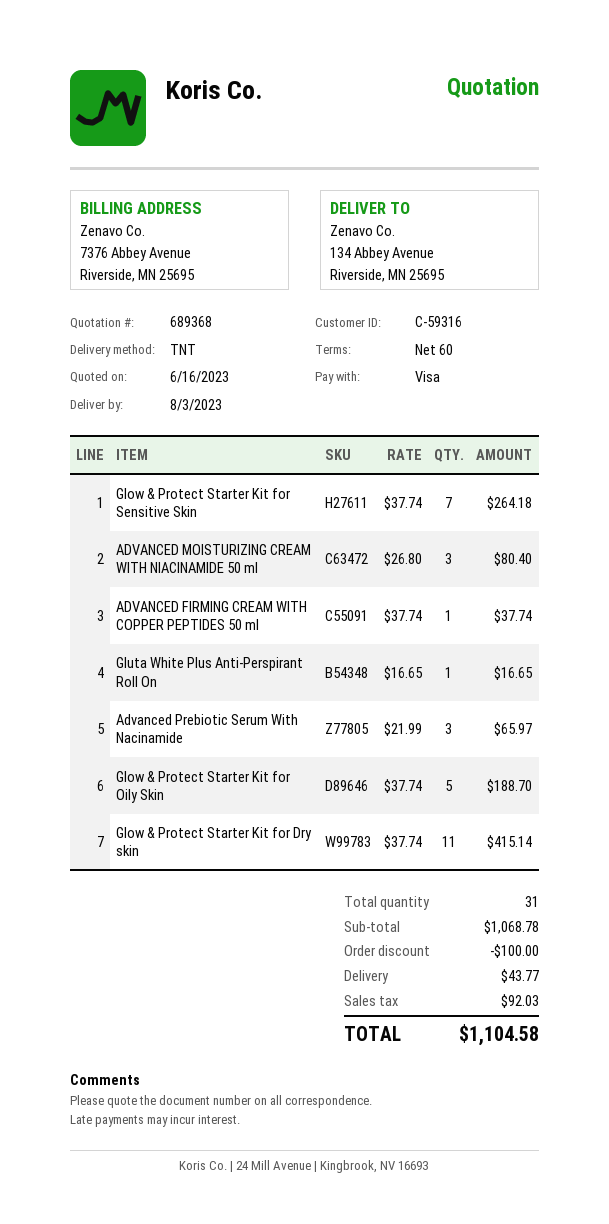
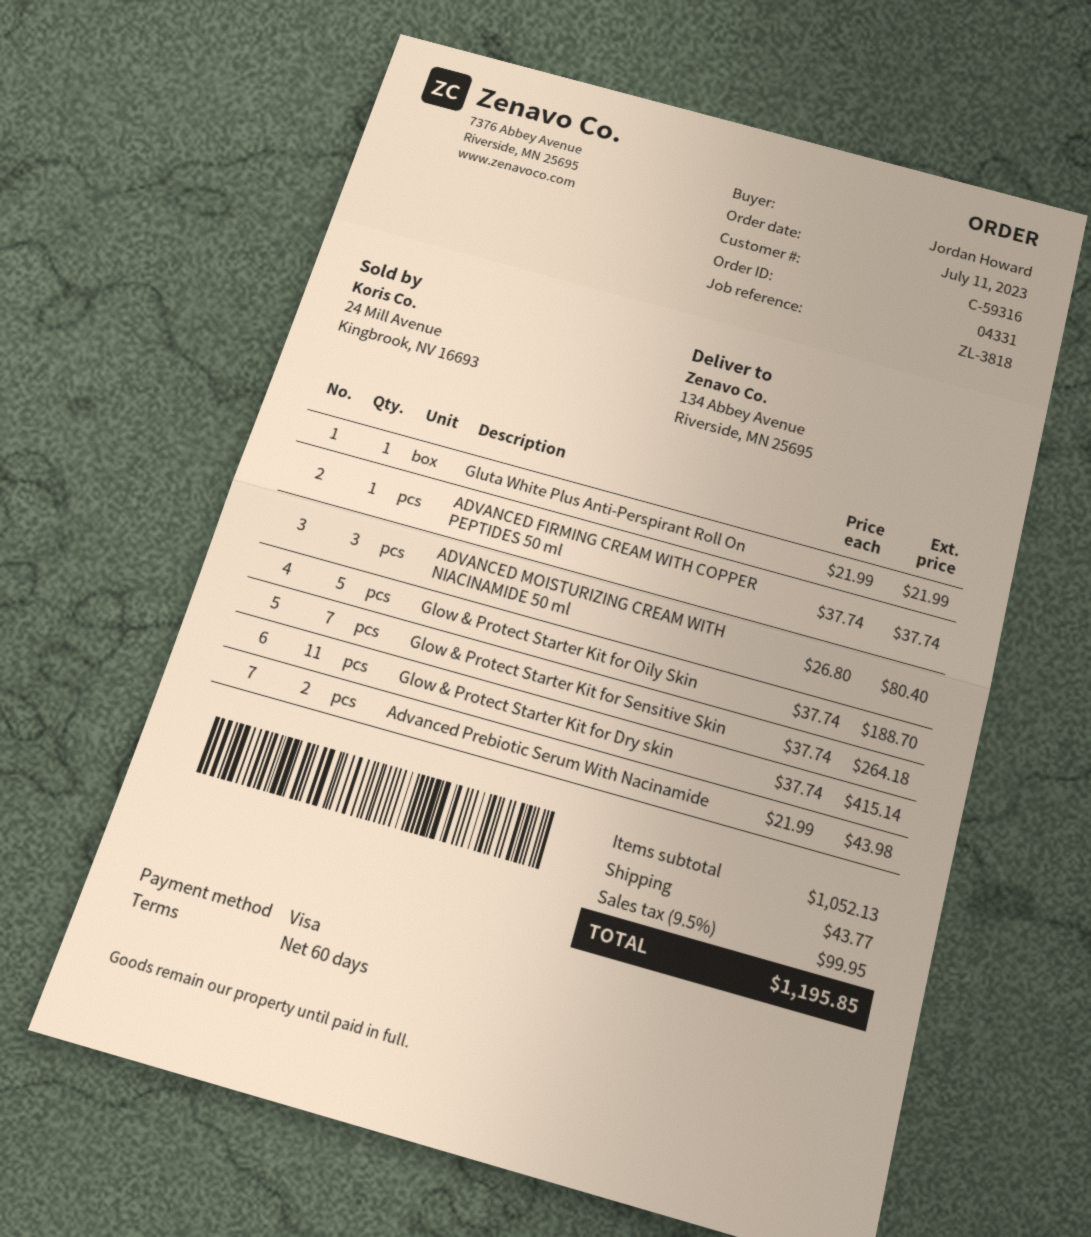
Gluta White Plus Anti-Perspirant Roll On: 1 x 16.65 = 16.65 -> 1 x 21.99 = 21.99
Advanced Prebiotic Serum With Nacinamide: 3 x 21.99 = 65.97 -> 2 x 21.99 = 43.98
subtotal: 1068.78 -> 1052.13
discount: 100.00 -> none
tax: 92.03 -> 99.95
total: 1104.58 -> 1195.85

